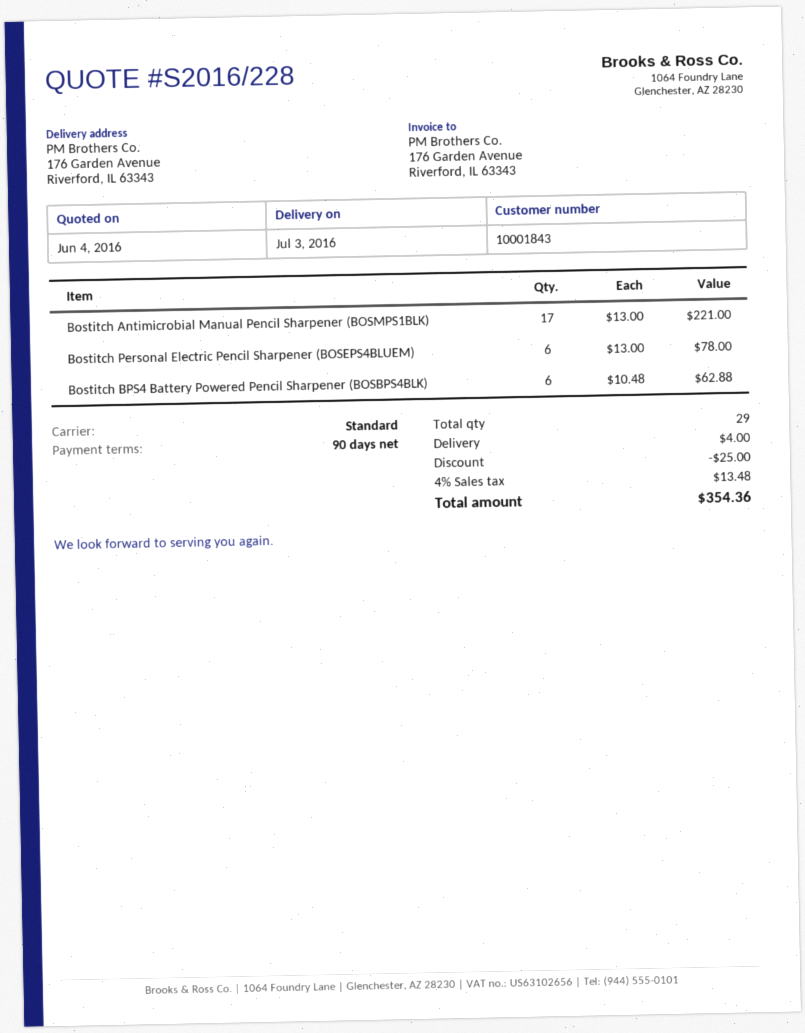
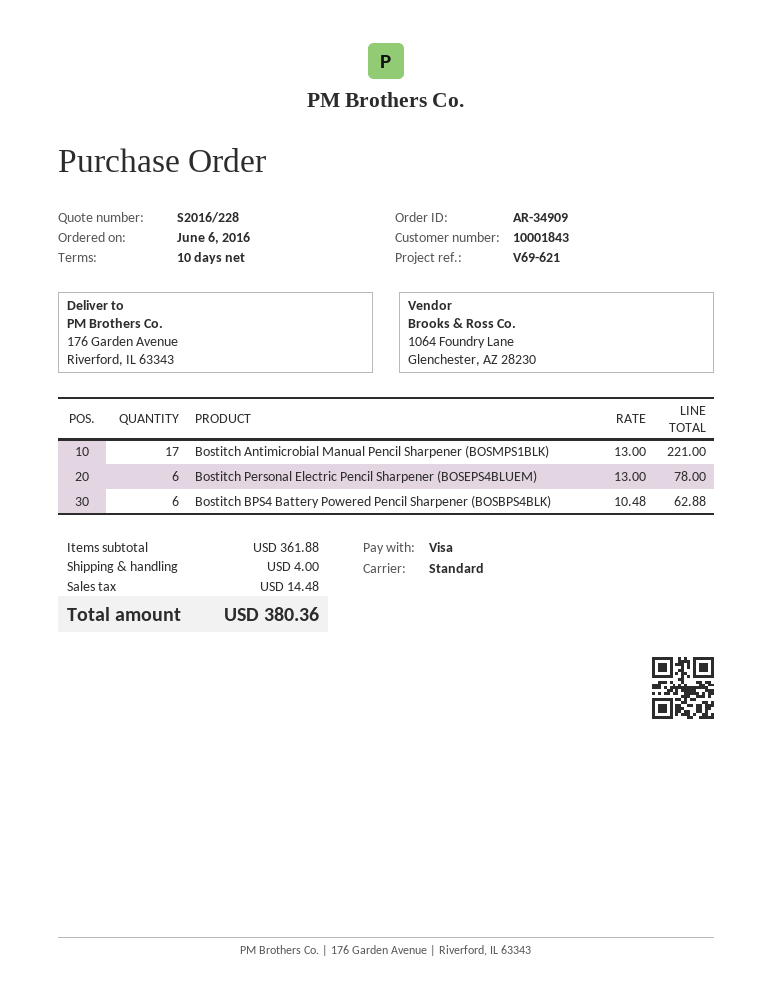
payment terms: 90 days -> 10 days
discount: 25.00 -> none
tax: 13.48 -> 14.48
total: 354.36 -> 380.36

